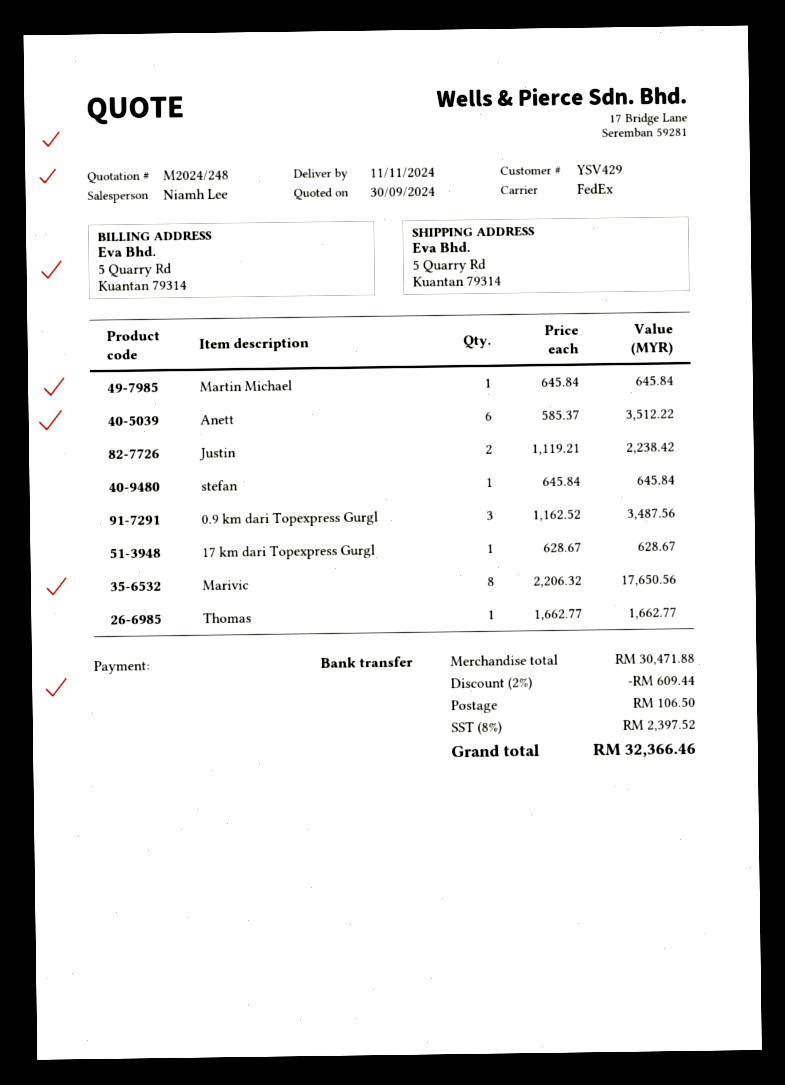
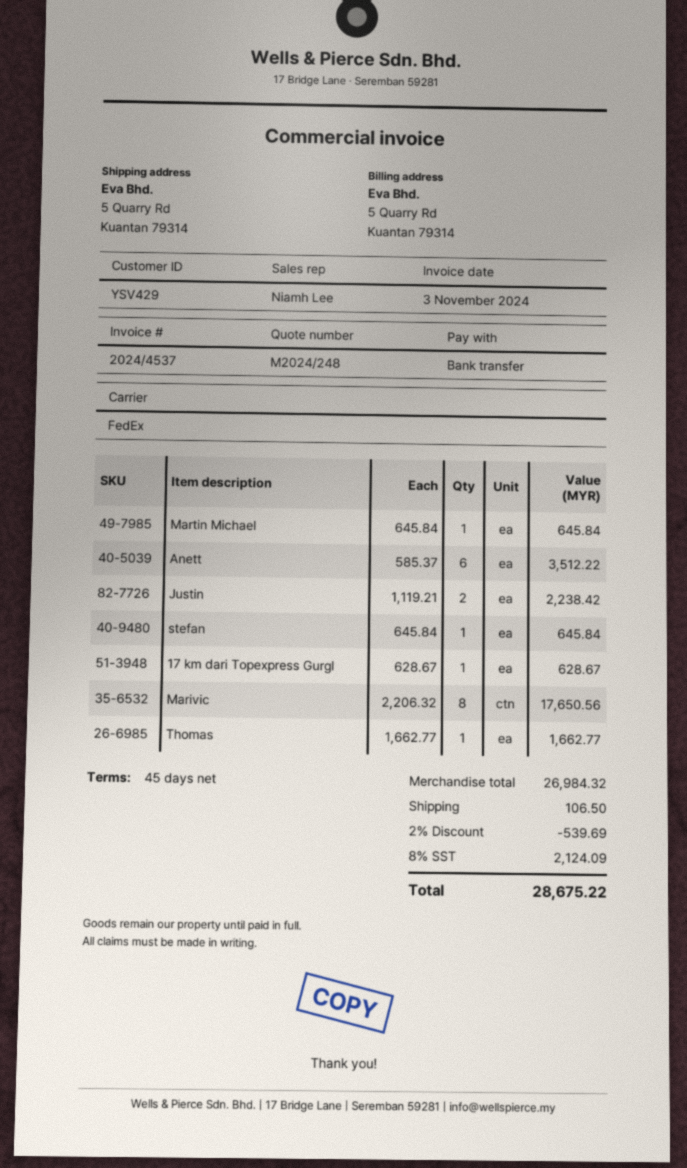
0.9 km dari Topexpress Gurgl: 3 x 1162.52 = 3487.56 -> none
subtotal: 30471.88 -> 26984.32
discount: 2% = 609.44 -> 2% = 539.69
tax: 8% = 2397.52 -> 8% = 2124.09
total: 32366.46 -> 28675.22

